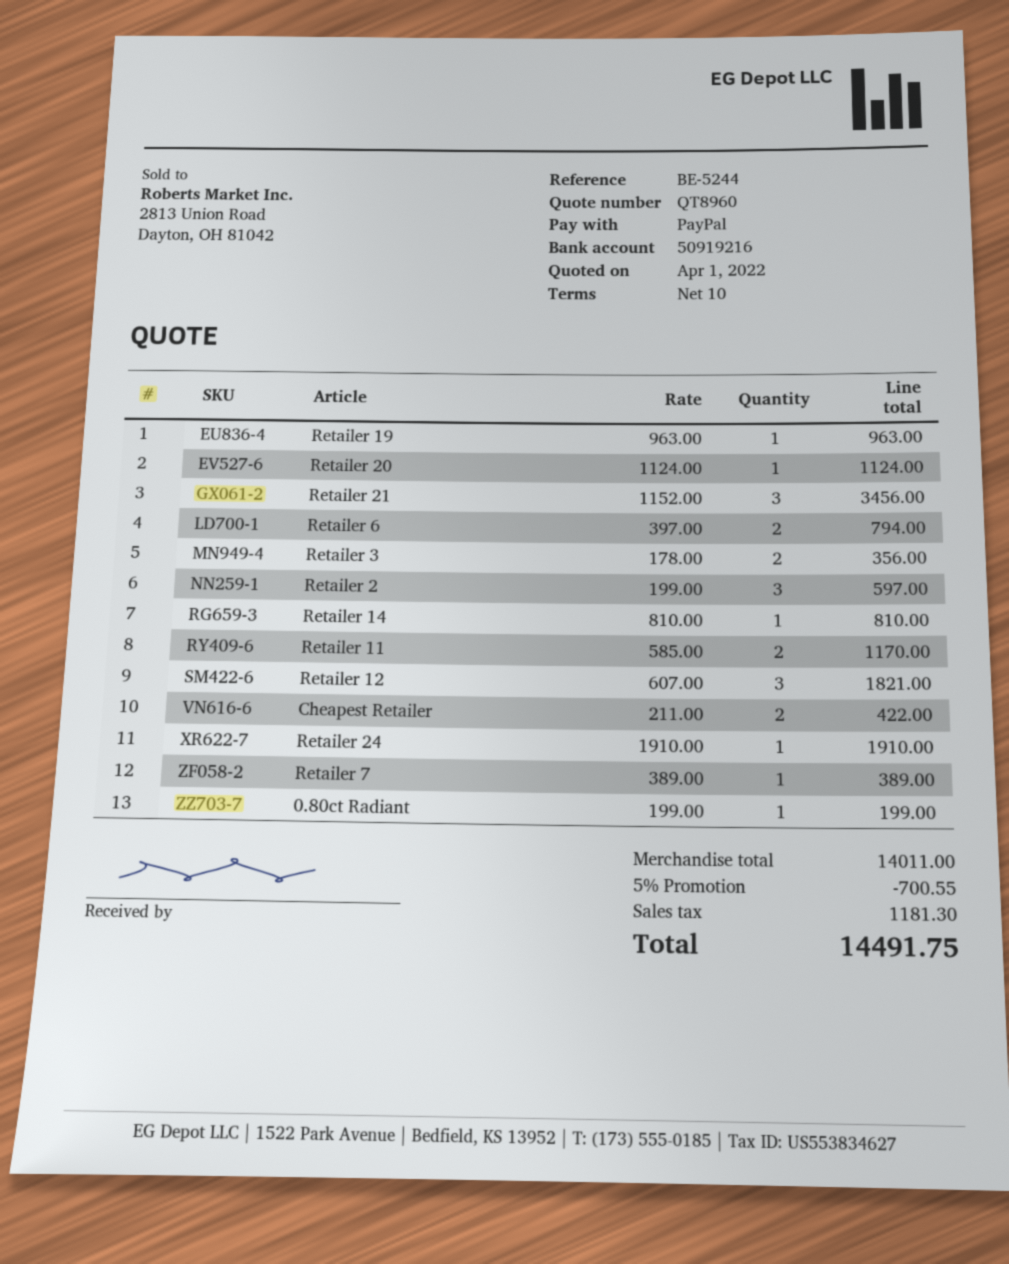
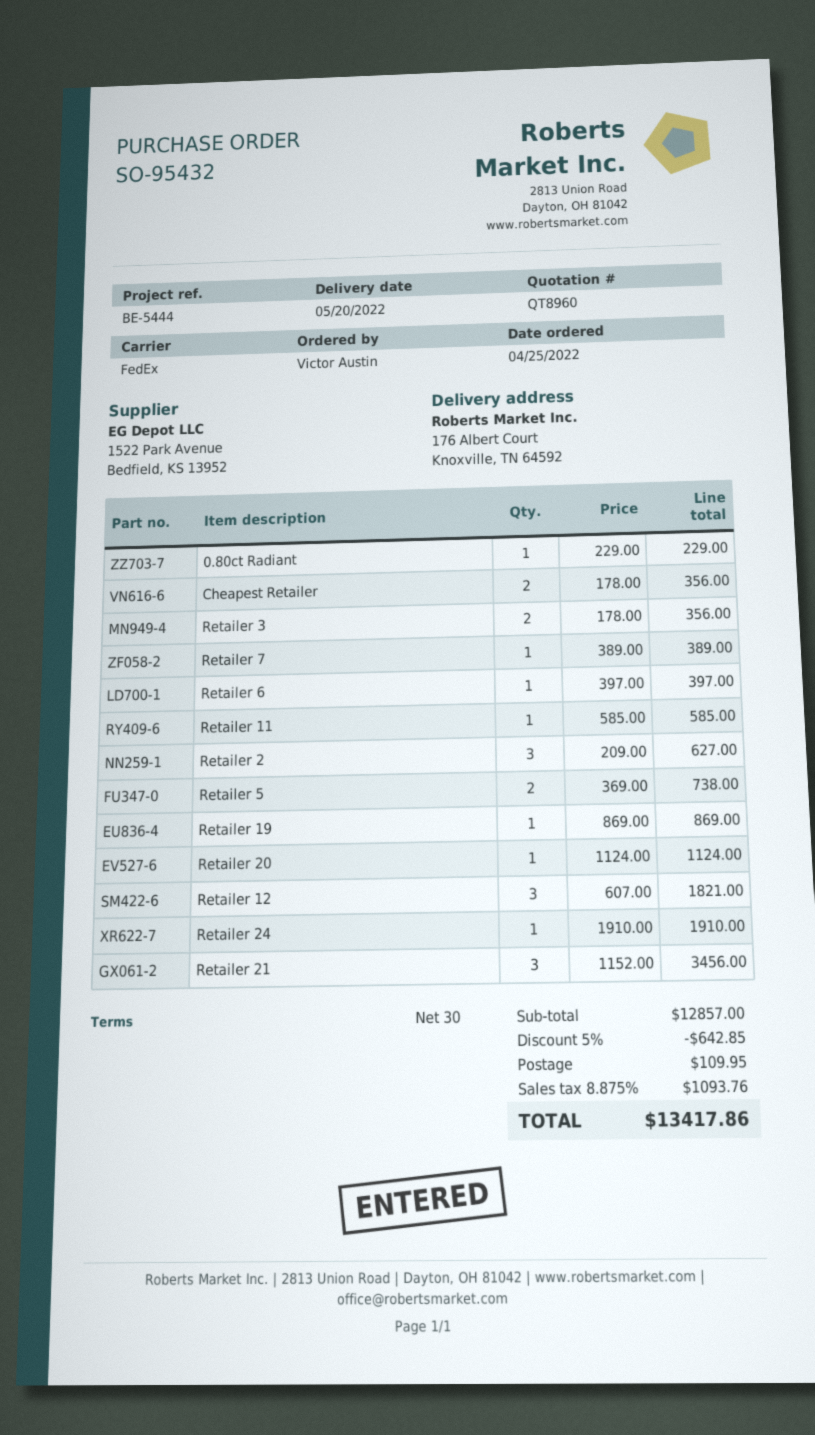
payment terms: 10 days -> 30 days
reference: BE-5244 -> BE-5444
Retailer 19: 1 x 963.00 = 963.00 -> 1 x 869.00 = 869.00
Retailer 6: 2 x 397.00 = 794.00 -> 1 x 397.00 = 397.00
Retailer 2: 3 x 199.00 = 597.00 -> 3 x 209.00 = 627.00
Retailer 14: 1 x 810.00 = 810.00 -> none
Retailer 11: 2 x 585.00 = 1170.00 -> 1 x 585.00 = 585.00
Cheapest Retailer: 2 x 211.00 = 422.00 -> 2 x 178.00 = 356.00
0.80ct Radiant: 1 x 199.00 = 199.00 -> 1 x 229.00 = 229.00
Retailer 5: none -> 2 x 369.00 = 738.00
subtotal: 14011.00 -> 12857.00
discount: 5% = 700.55 -> 5% = 642.85
shipping: none -> 109.95
tax: 1181.30 -> 1093.76
total: 14491.75 -> 13417.86

